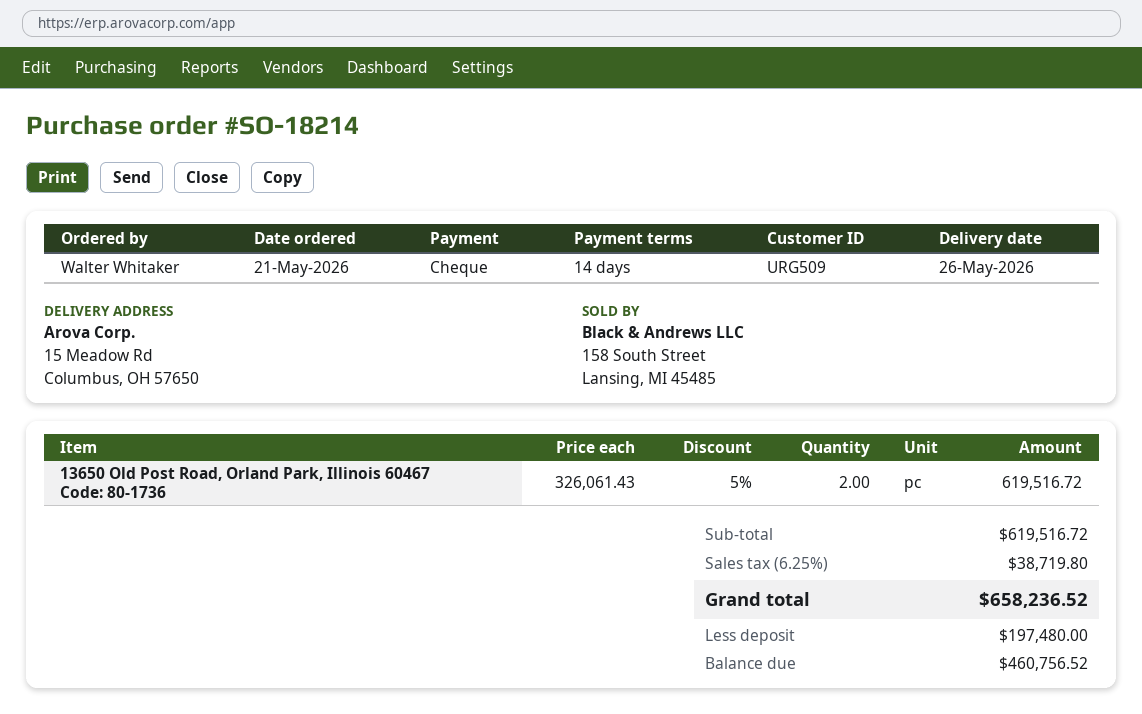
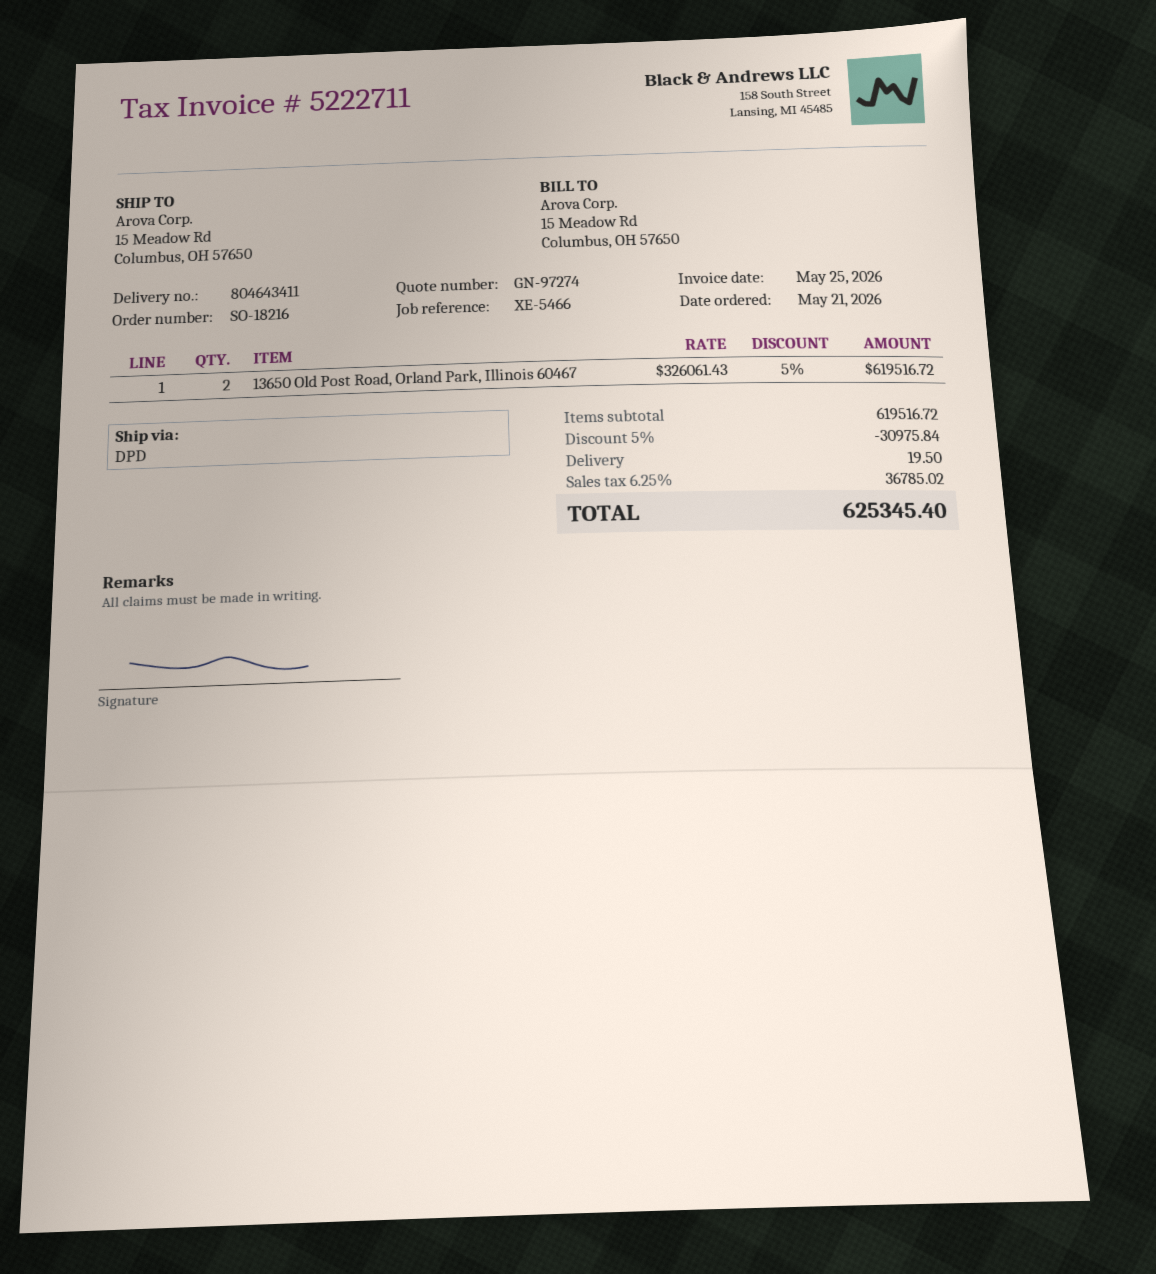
order number: SO-18214 -> SO-18216
discount: none -> 5% = 30975.84
shipping: none -> 19.50
tax: 6.25% = 38719.80 -> 6.25% = 36785.02
total: 658236.52 -> 625345.40

